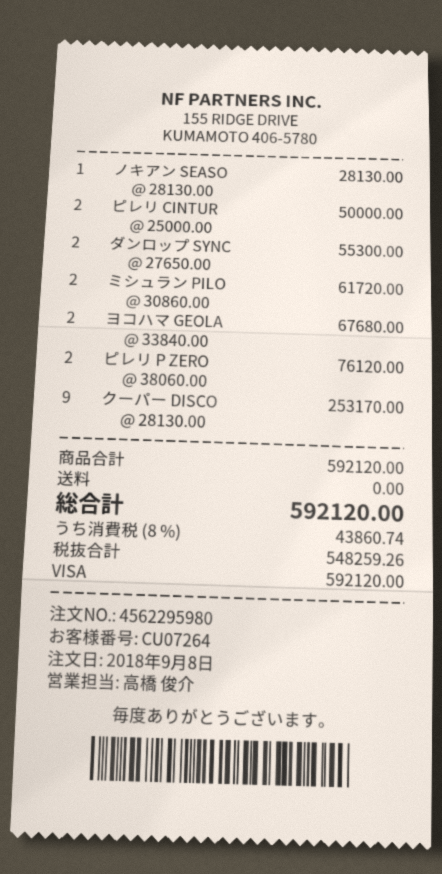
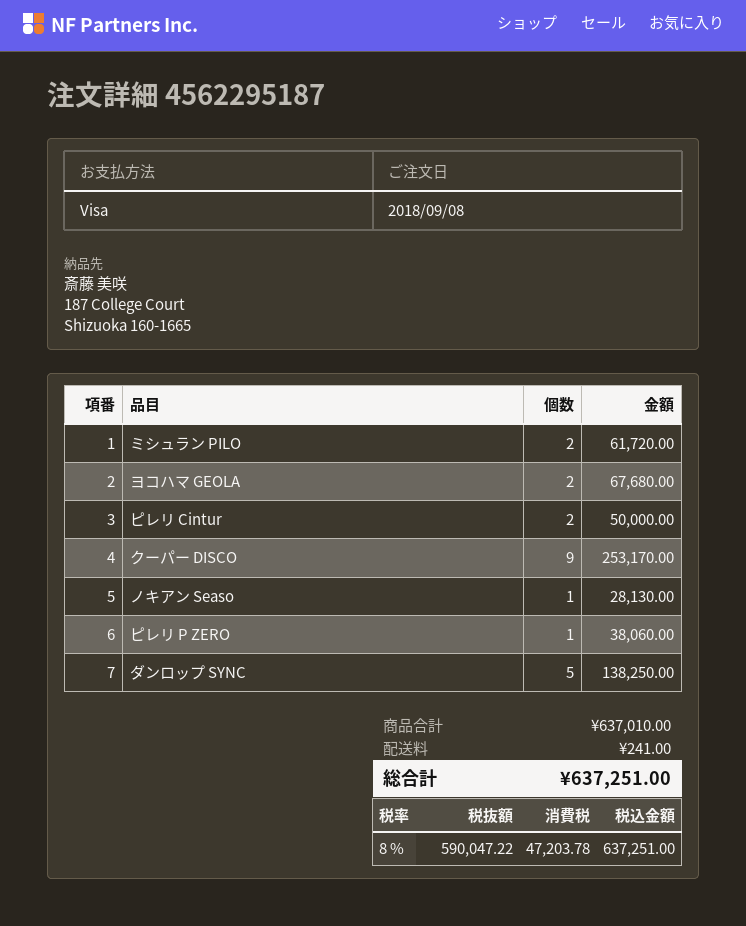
order number: 4562295980 -> 4562295187
ダンロップ SYNC: 2 for 55300.00 -> 5 for 138250.00
ピレリ P ZERO: 2 for 76120.00 -> 1 for 38060.00
subtotal: 592120.00 -> 637010.00
shipping: 0.00 -> 241.00
net: 548259.26 -> 590047.22
tax: 8% = 43860.74 -> 8% = 47203.78
total: 592120.00 -> 637251.00

